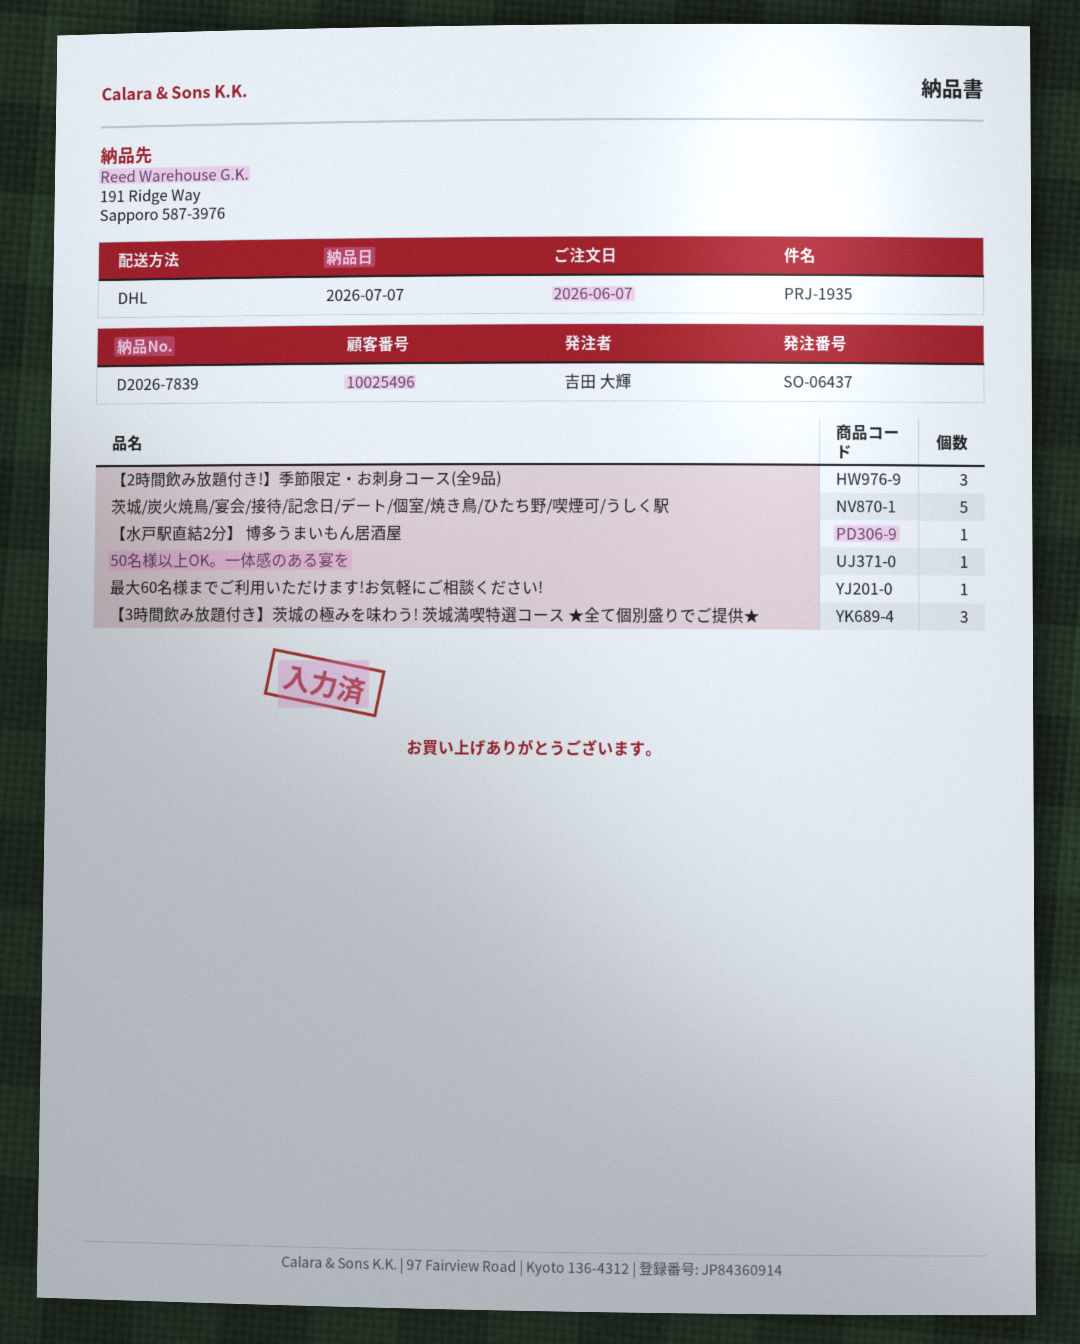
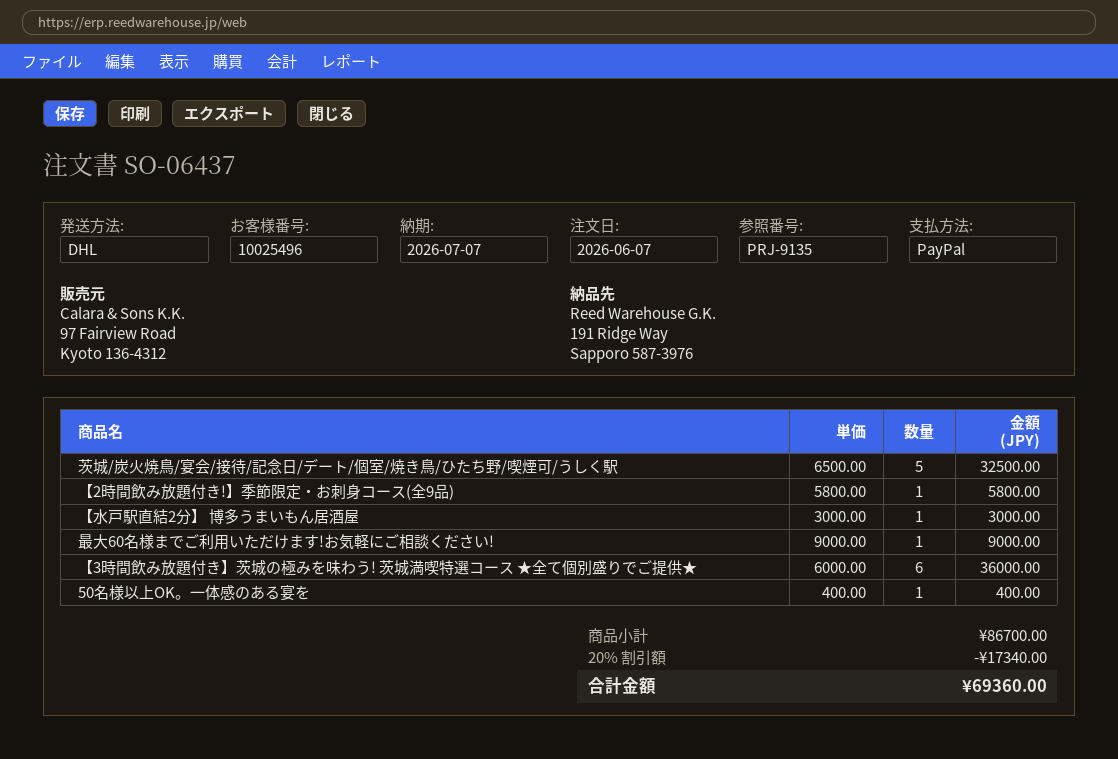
reference: PRJ-1935 -> PRJ-9135
【2時間飲み放題付き!】季節限定・お刺身コース(全9品): 3 -> 1
【3時間飲み放題付き】茨城の極みを味わう! 茨城満喫特選コース ★全て個別盛りでご提供★: 3 -> 6

